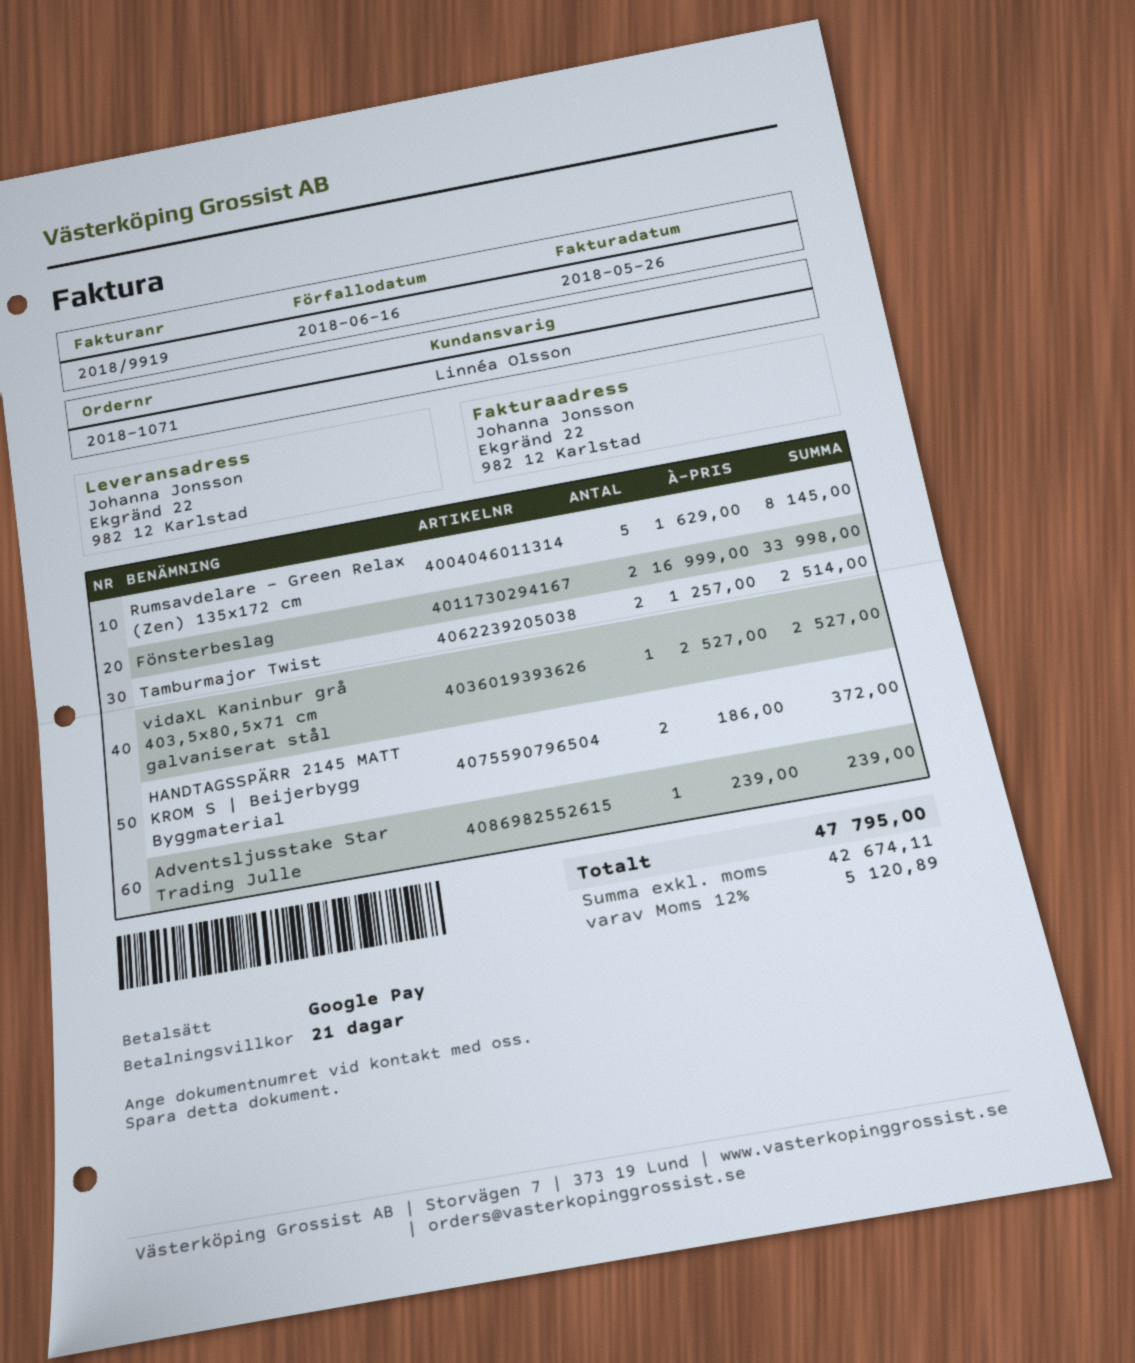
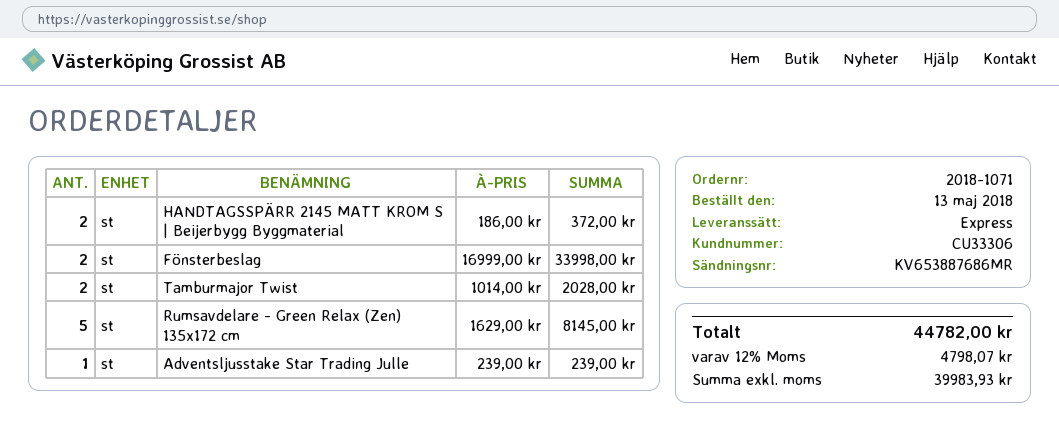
Tamburmajor Twist: 2 x 1257.00 = 2514.00 -> 2 x 1014.00 = 2028.00
vidaXL Kaninbur grå 403,5x80,5x71 cm galvaniserat stål: 1 x 2527.00 = 2527.00 -> none
net: 42674.11 -> 39983.93
tax: 12% = 5120.89 -> 12% = 4798.07
total: 47795.00 -> 44782.00

